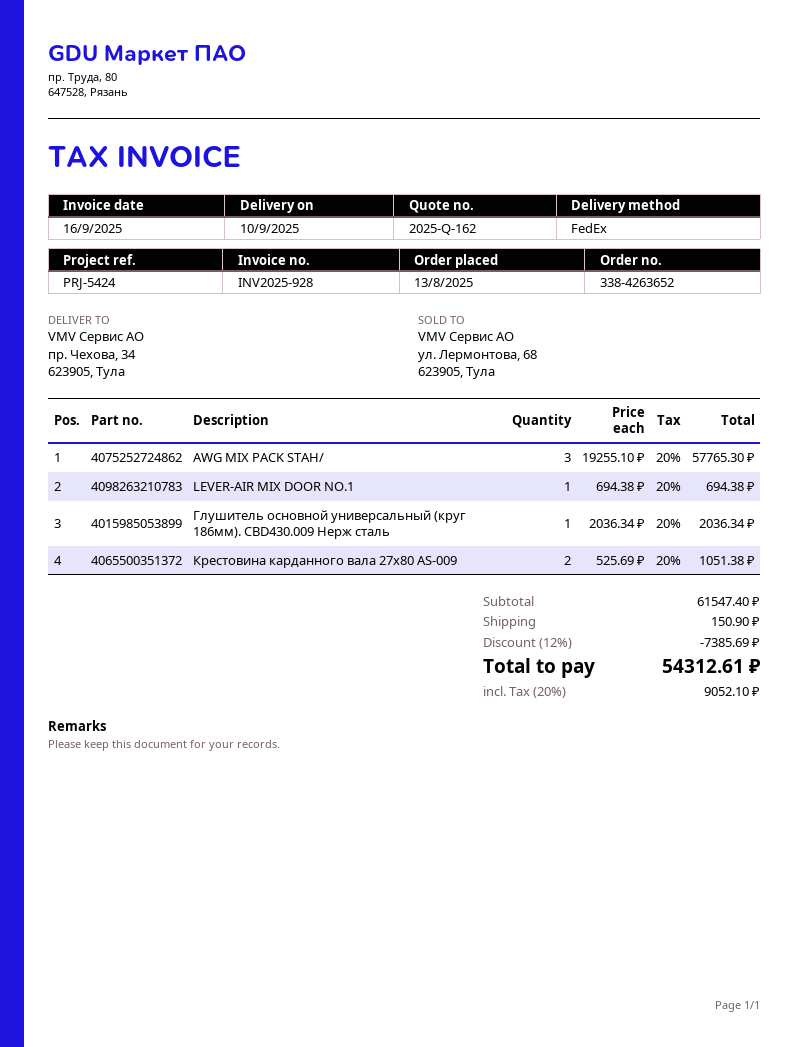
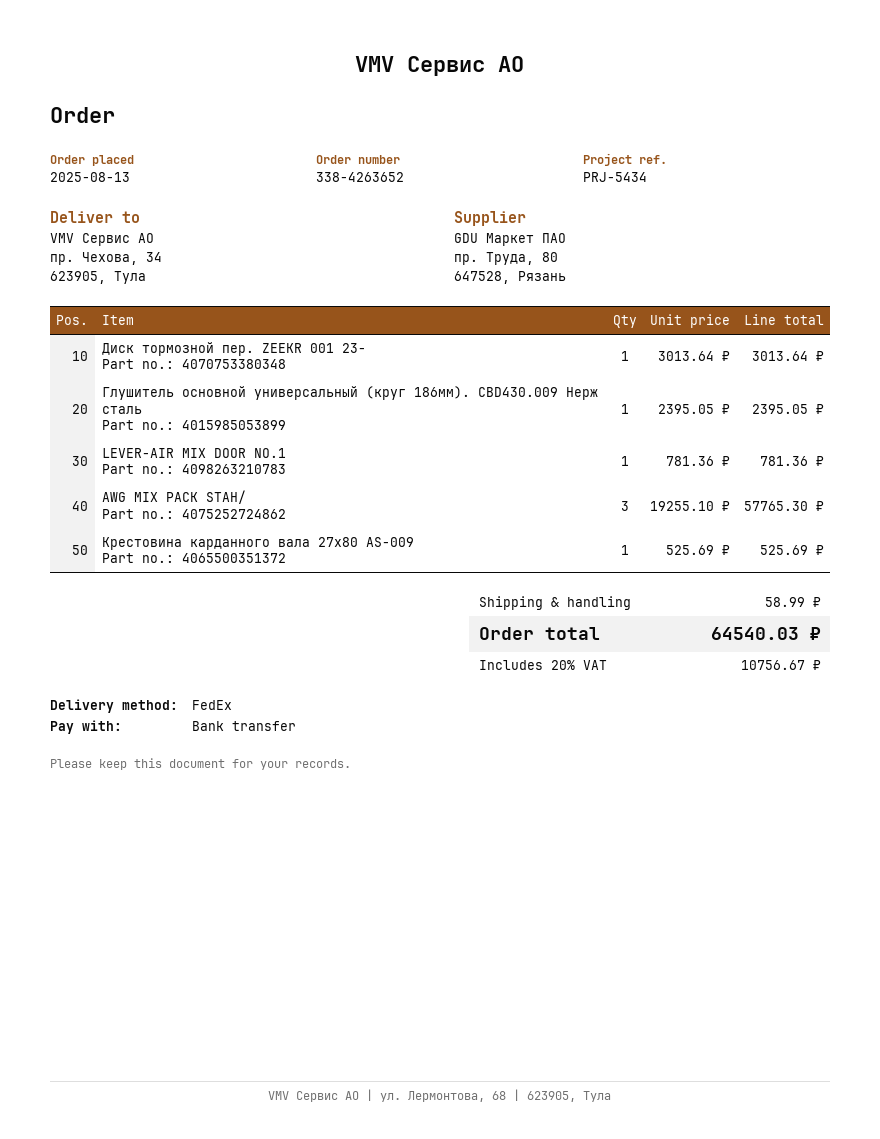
reference: PRJ-5424 -> PRJ-5434
LEVER-AIR MIX DOOR NO.1: 1 x 694.38 = 694.38 -> 1 x 781.36 = 781.36
Глушитель основной универсальный (круг 186мм). CBD430.009 Нерж сталь: 1 x 2036.34 = 2036.34 -> 1 x 2395.05 = 2395.05
Крестовина карданного вала 27x80 AS-009: 2 x 525.69 = 1051.38 -> 1 x 525.69 = 525.69
Диск тормозной пер. ZEEKR 001 23-: none -> 1 x 3013.64 = 3013.64
discount: 12% = 7385.69 -> none
shipping: 150.90 -> 58.99
tax: 20% = 9052.10 -> 20% = 10756.67
total: 54312.61 -> 64540.03

